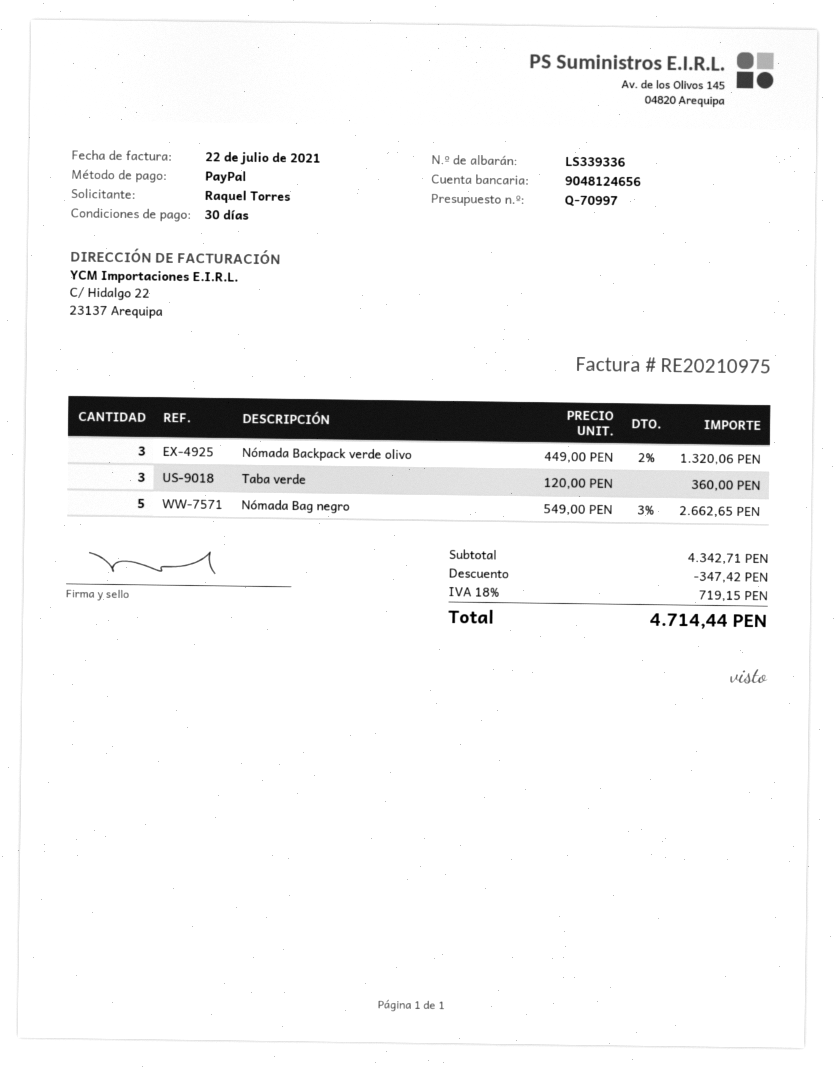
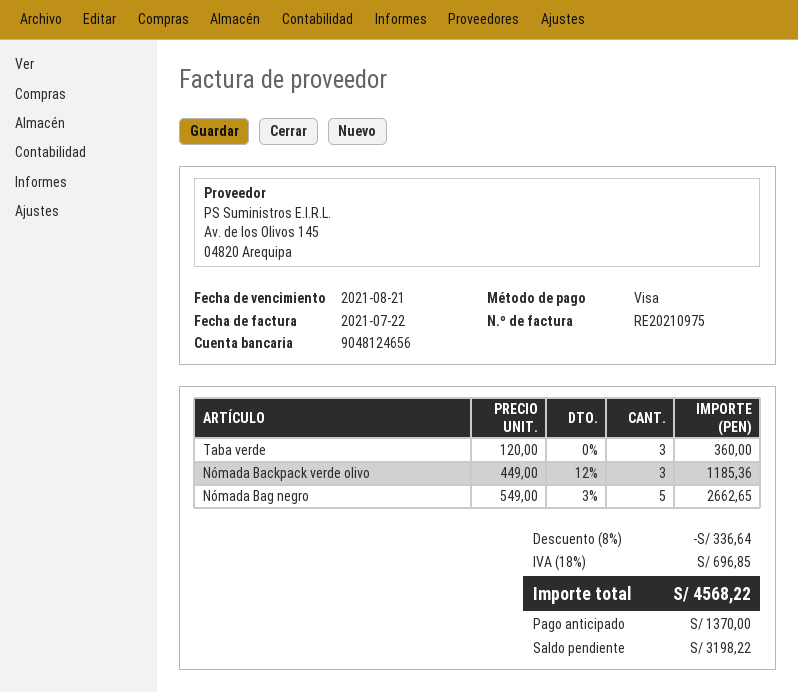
payment method: PayPal -> Visa
Nómada Backpack verde olivo: 3 x 449.00 - 2% = 1320.06 -> 3 x 449.00 - 12% = 1185.36
discount: 347.42 -> 336.64
tax: 18% = 719.15 -> 18% = 696.85
total: 4714.44 -> 4568.22

